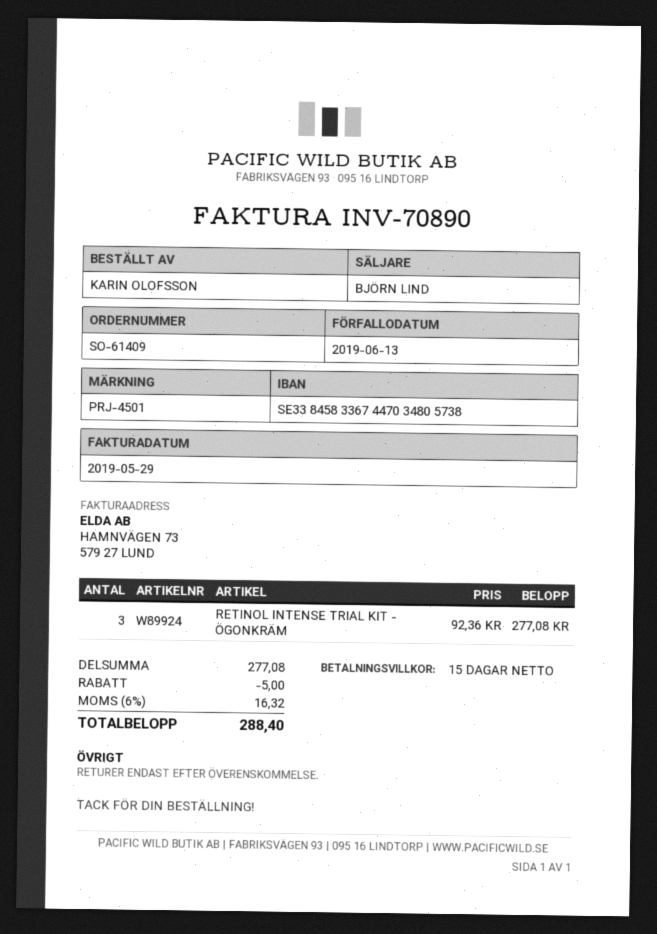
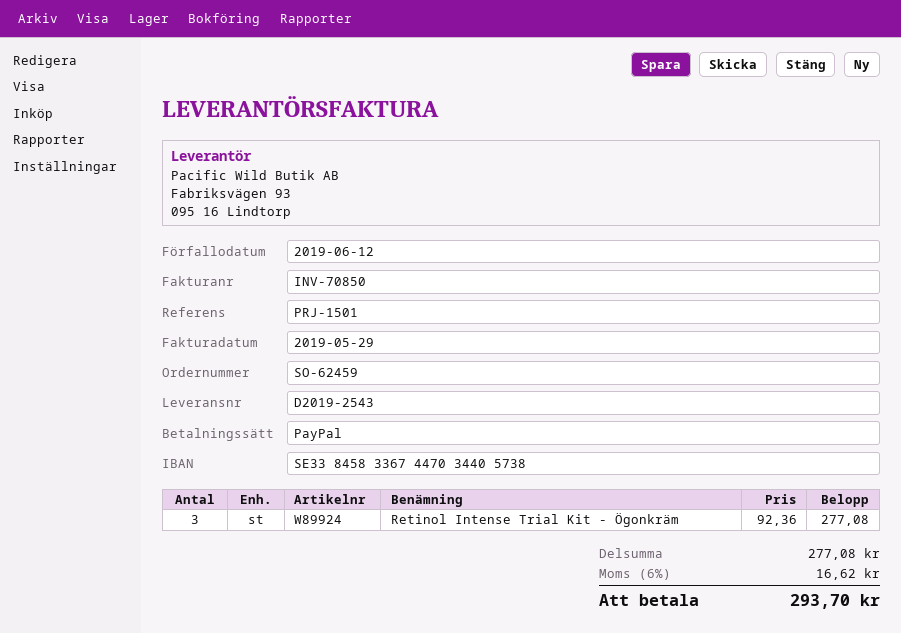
order number: SO-61409 -> SO-62459
invoice number: INV-70890 -> INV-70850
due date: 2019-06-13 -> 2019-06-12
reference: PRJ-4501 -> PRJ-1501
bank account: SE3384583367447034805738 -> SE3384583367447034405738
discount: 5.00 -> none
tax: 6% = 16.32 -> 6% = 16.62
total: 288.40 -> 293.70

